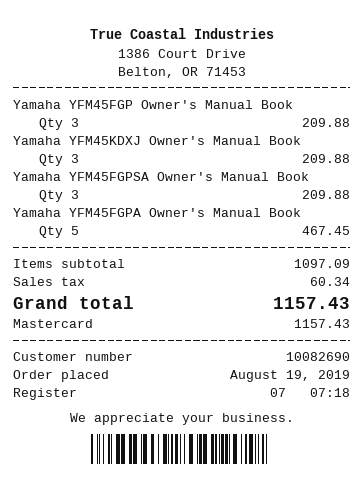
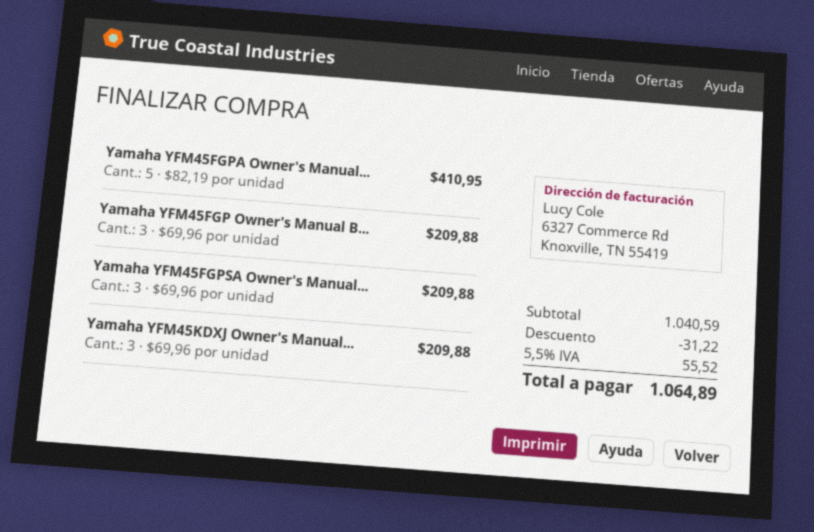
Yamaha YFM45FGPA Owner's Manual Book: 5 for 467.45 -> 5 for 410.95
subtotal: 1097.09 -> 1040.59
discount: none -> 31.22
tax: 60.34 -> 55.52
total: 1157.43 -> 1064.89

